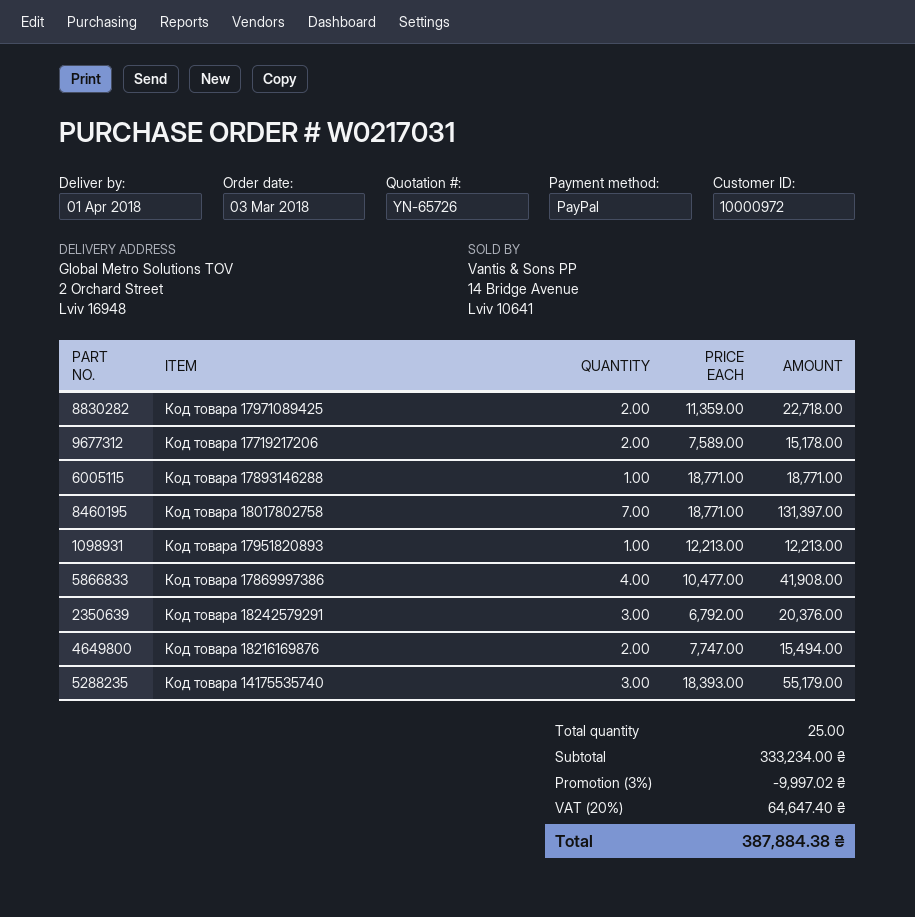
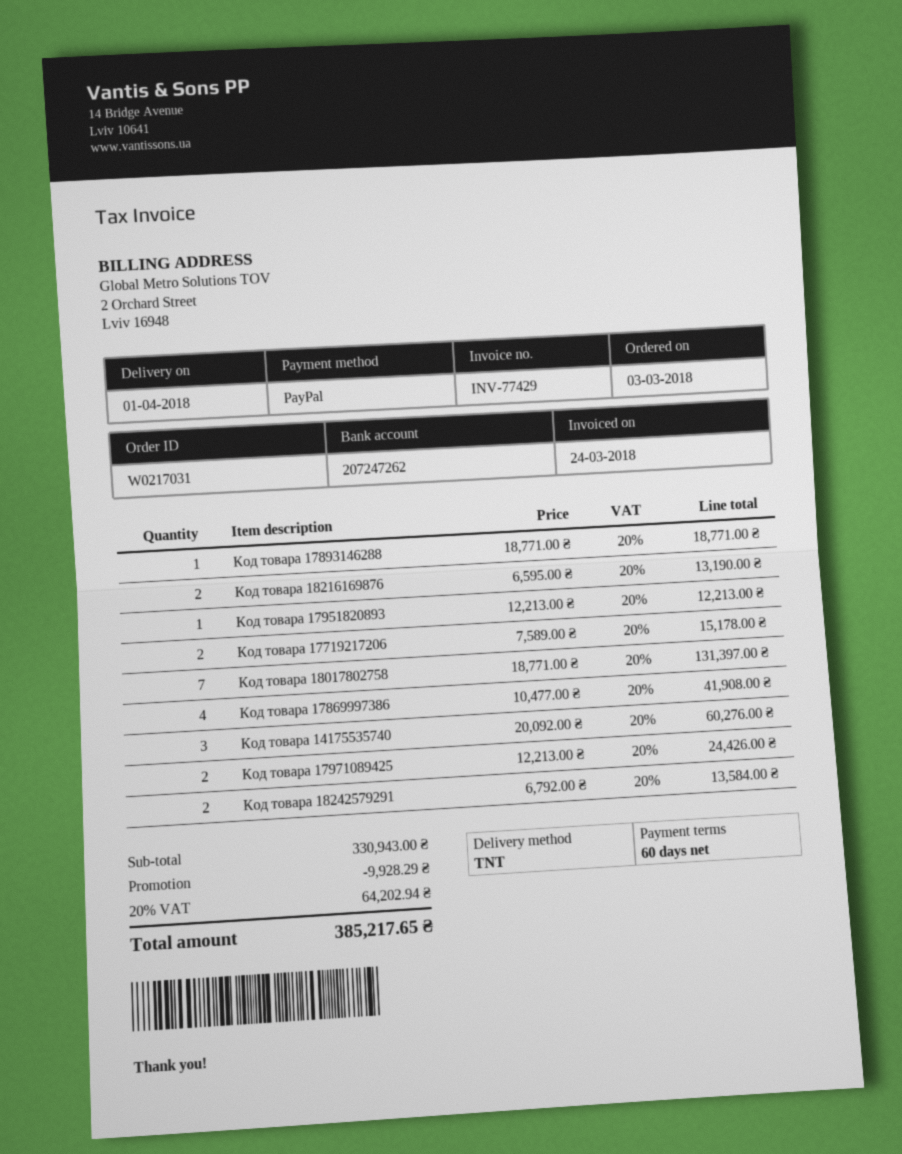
Код товара 17971089425: 2 x 11359.00 = 22718.00 -> 2 x 12213.00 = 24426.00
Код товара 18242579291: 3 x 6792.00 = 20376.00 -> 2 x 6792.00 = 13584.00
Код товара 18216169876: 2 x 7747.00 = 15494.00 -> 2 x 6595.00 = 13190.00
Код товара 14175535740: 3 x 18393.00 = 55179.00 -> 3 x 20092.00 = 60276.00
subtotal: 333234.00 -> 330943.00
discount: 9997.02 -> 9928.29
tax: 20% = 64647.40 -> 20% = 64202.94
total: 387884.38 -> 385217.65

